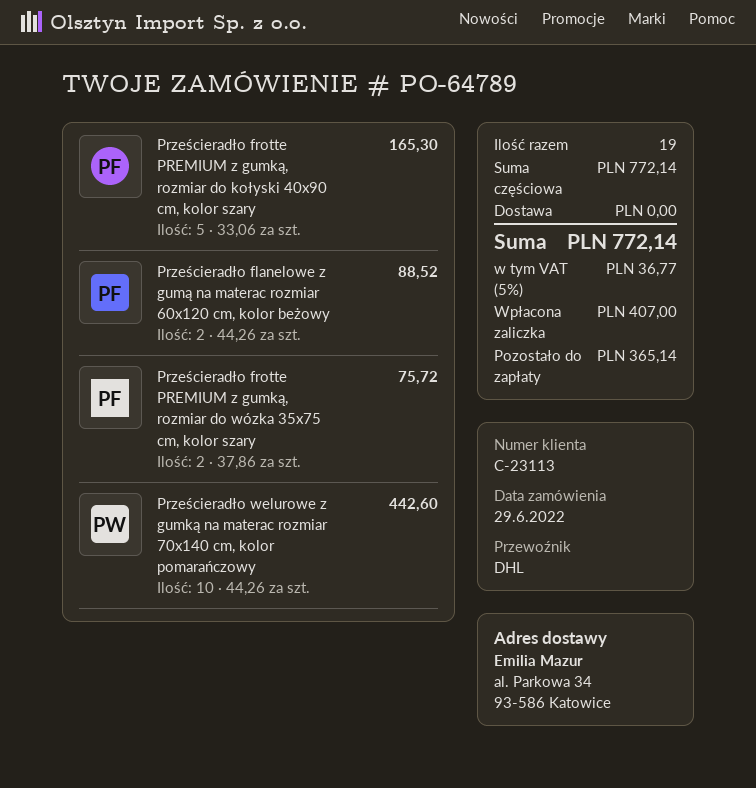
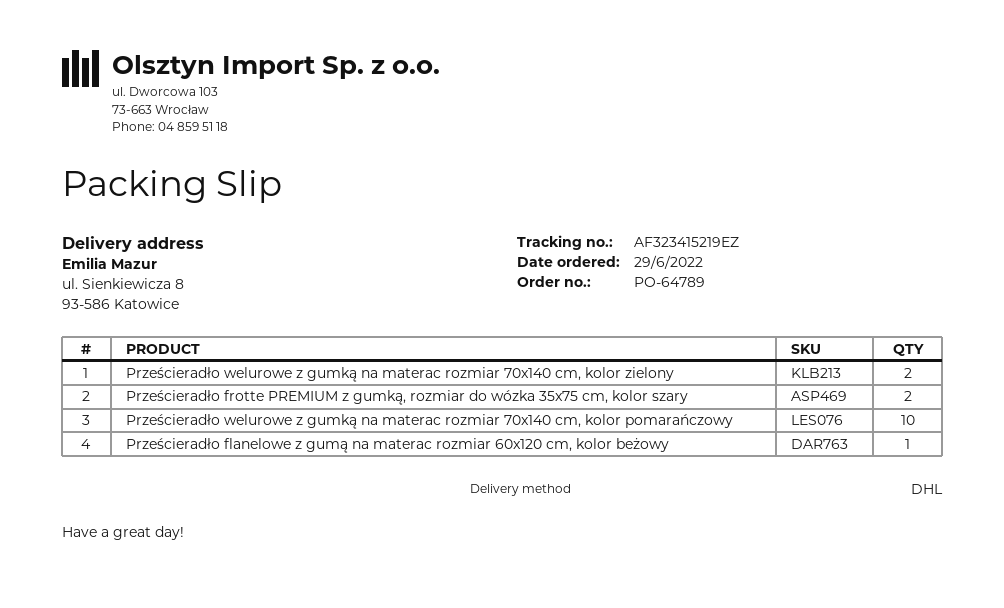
ship to: al. Parkowa 34, 93-586 Katowice -> ul. Sienkiewicza 8, 93-586 Katowice
Prześcieradło frotte PREMIUM z gumką, rozmiar do kołyski 40x90 cm, kolor szary: 5 -> none
Prześcieradło flanelowe z gumą na materac rozmiar 60x120 cm, kolor beżowy: 2 -> 1
Prześcieradło welurowe z gumką na materac rozmiar 70x140 cm, kolor zielony: none -> 2

